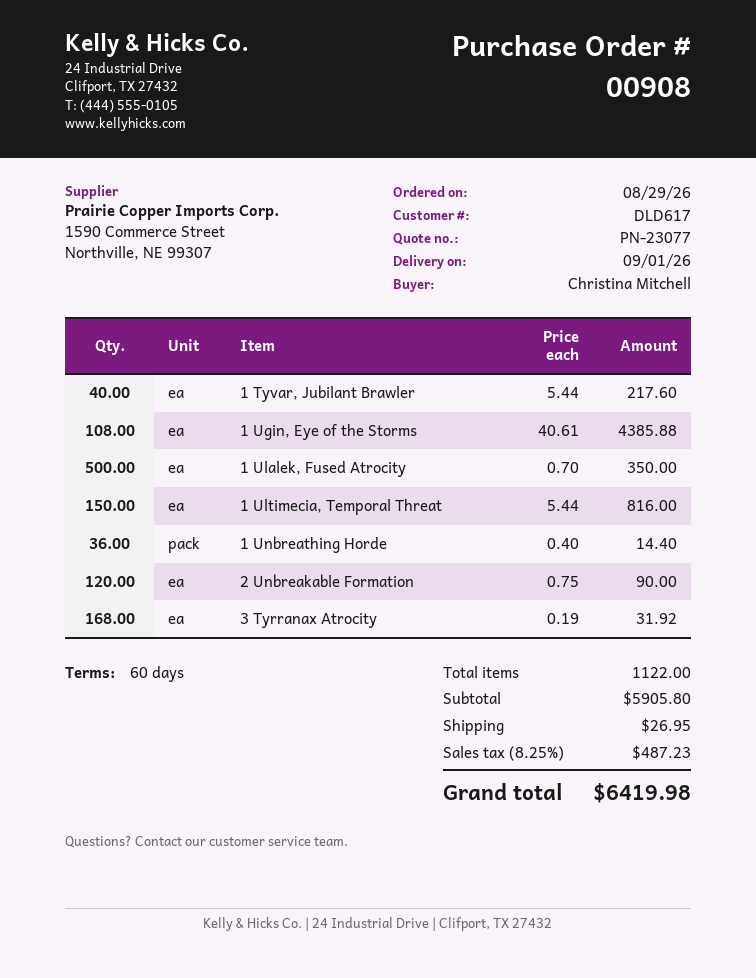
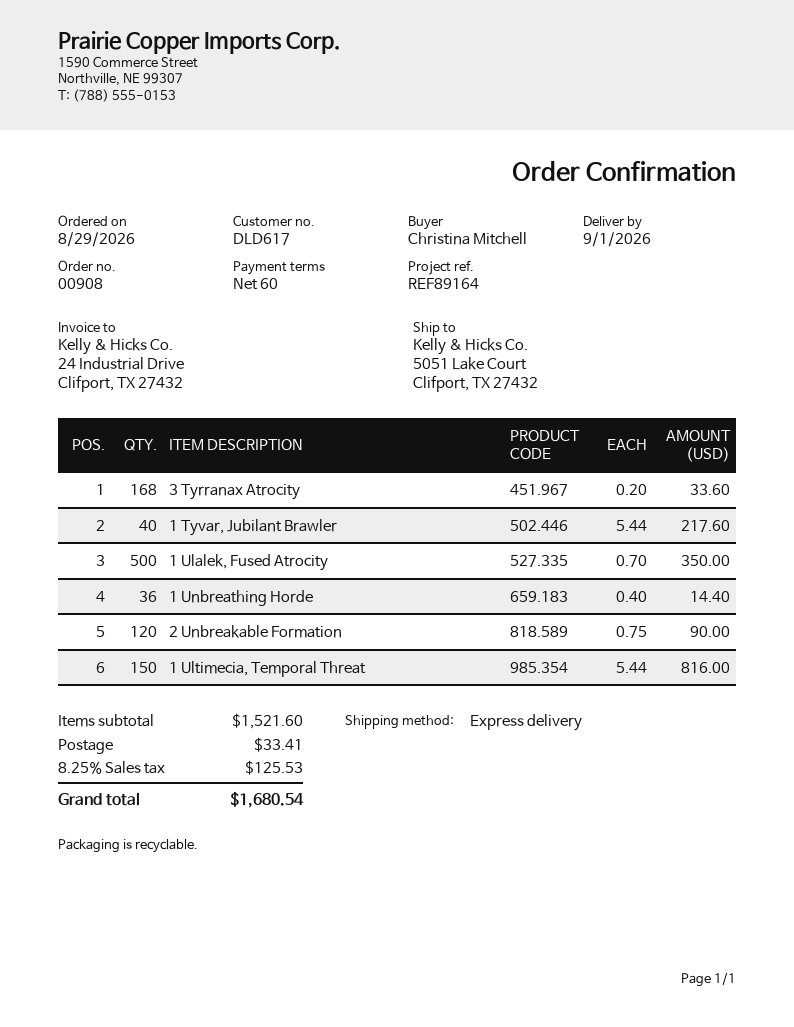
1 Ugin, Eye of the Storms: 108 x 40.61 = 4385.88 -> none
3 Tyrranax Atrocity: 168 x 0.19 = 31.92 -> 168 x 0.20 = 33.60
subtotal: 5905.80 -> 1521.60
shipping: 26.95 -> 33.41
tax: 8.25% = 487.23 -> 8.25% = 125.53
total: 6419.98 -> 1680.54

